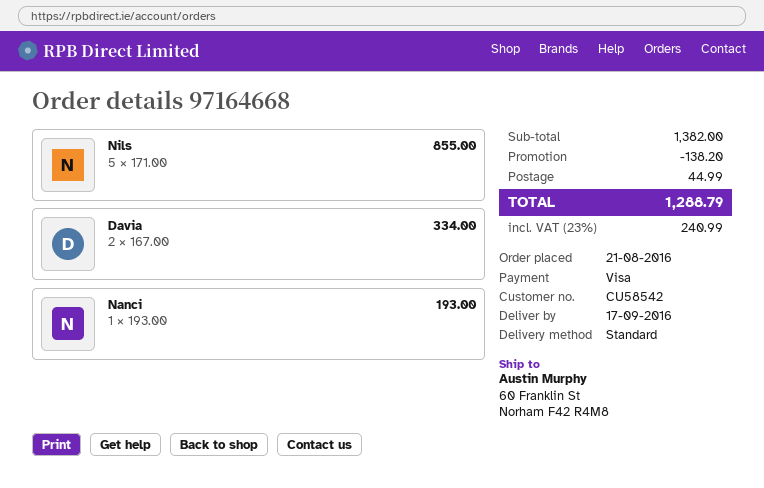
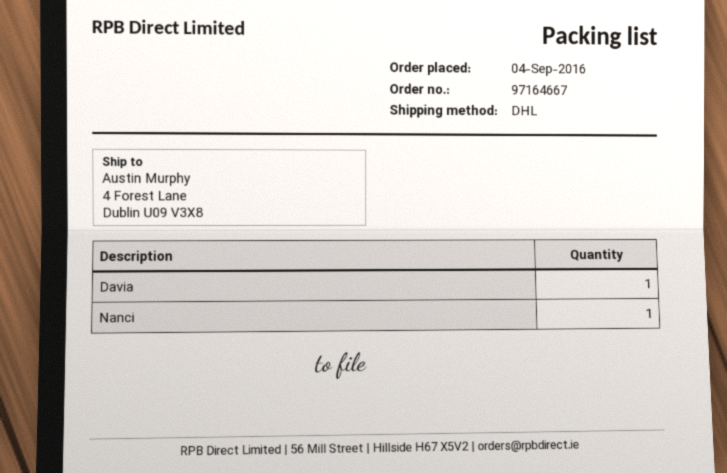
order number: 97164668 -> 97164667
order date: 2016-08-21 -> 2016-09-04
shipping method: standard -> DHL
ship to: 60 Franklin St, Norham F42 R4M8 -> 4 Forest Lane, Dublin U09 V3X8
Nils: 5 -> none
Davia: 2 -> 1

